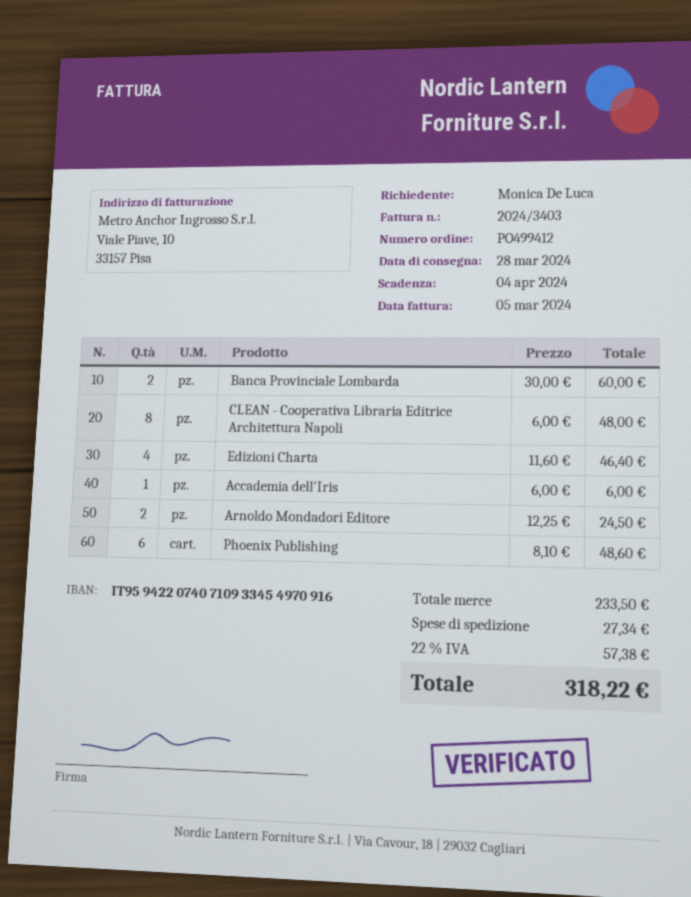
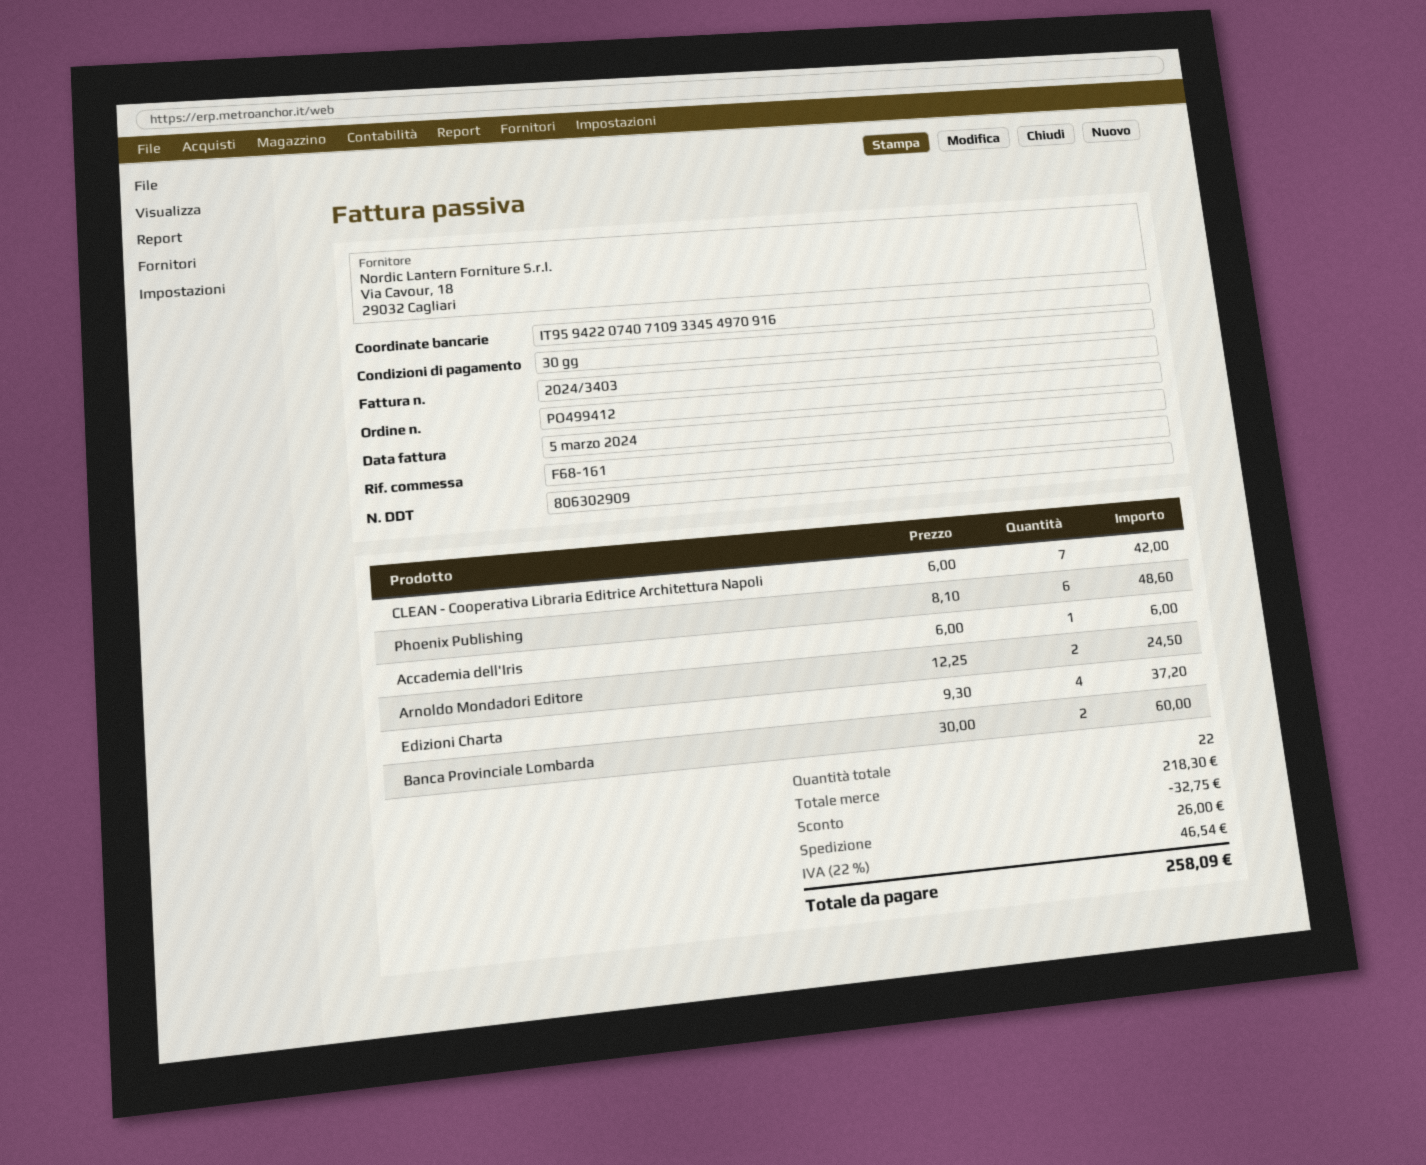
CLEAN - Cooperativa Libraria Editrice Architettura Napoli: 8 x 6.00 = 48.00 -> 7 x 6.00 = 42.00
Edizioni Charta: 4 x 11.60 = 46.40 -> 4 x 9.30 = 37.20
subtotal: 233.50 -> 218.30
discount: none -> 32.75
shipping: 27.34 -> 26.00
tax: 22% = 57.38 -> 22% = 46.54
total: 318.22 -> 258.09

